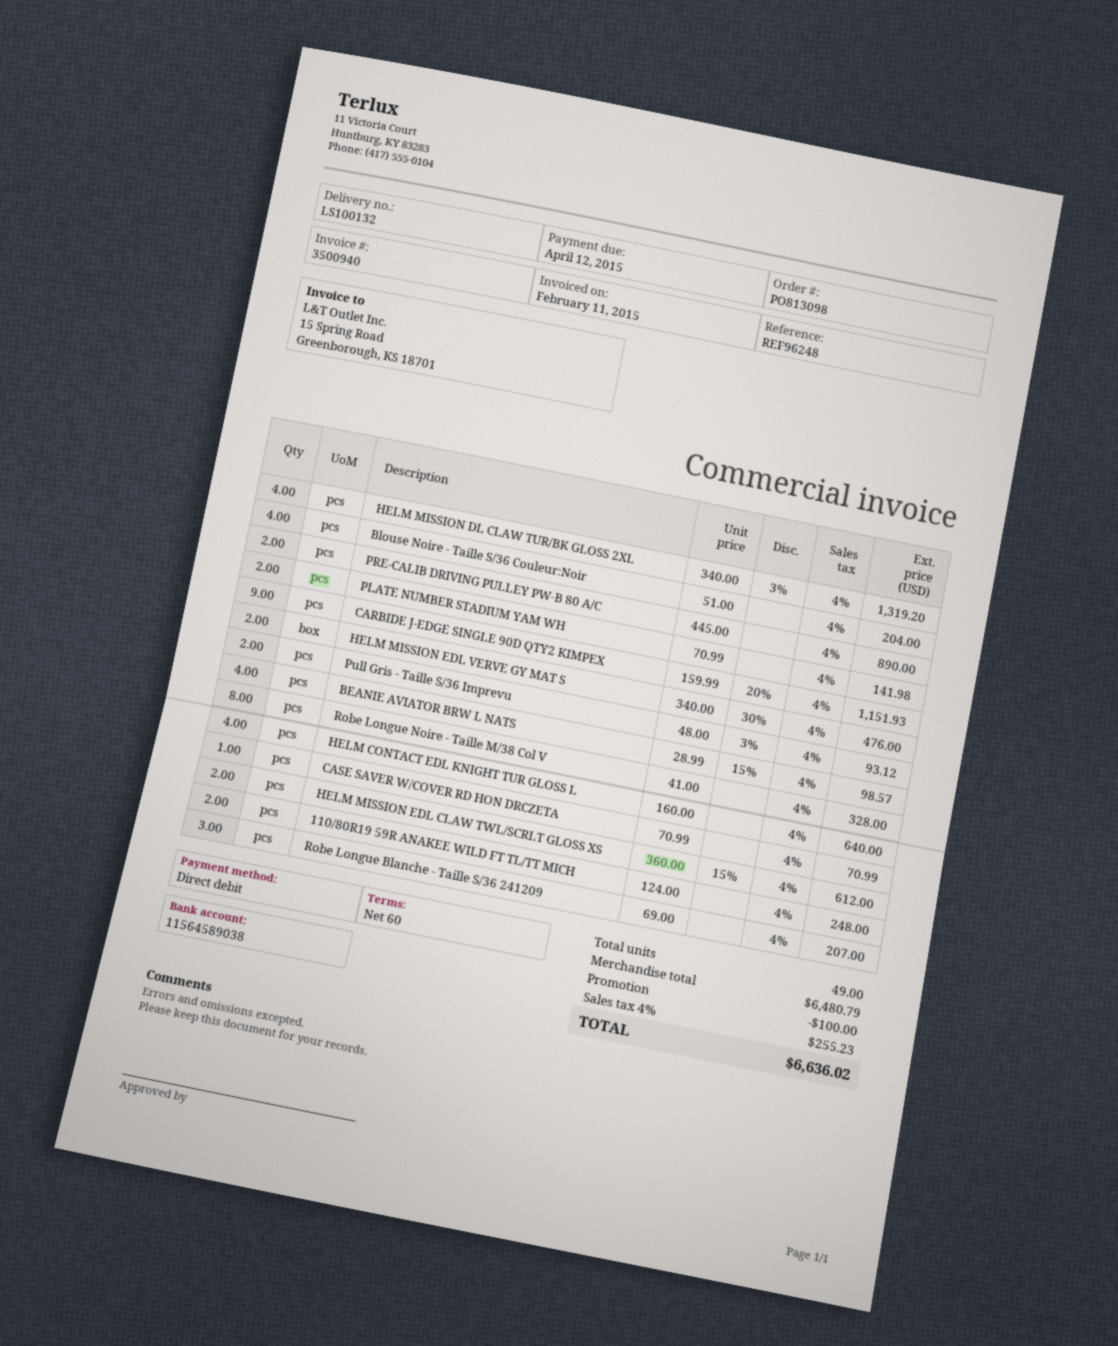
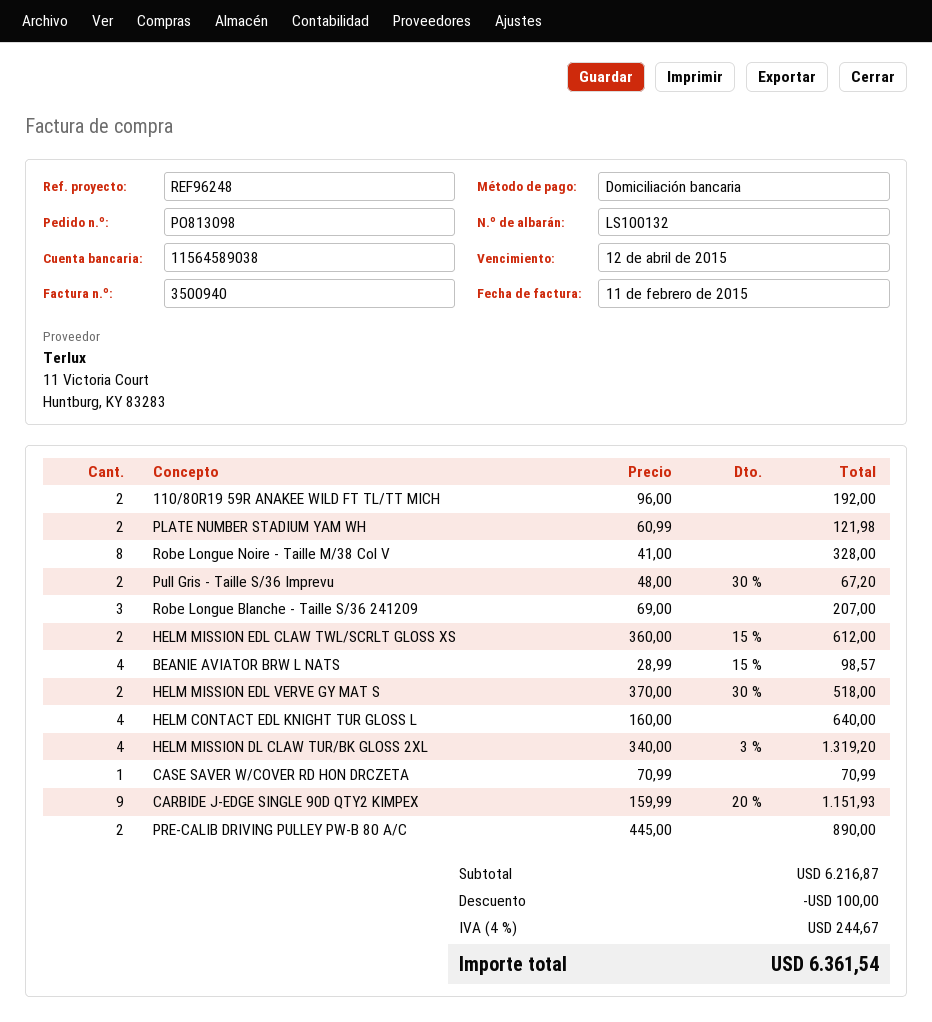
Blouse Noire - Taille S/36 Couleur:Noir: 4 x 51.00 = 204.00 -> none
PLATE NUMBER STADIUM YAM WH: 2 x 70.99 = 141.98 -> 2 x 60.99 = 121.98
HELM MISSION EDL VERVE GY MAT S: 2 x 340.00 - 30% = 476.00 -> 2 x 370.00 - 30% = 518.00
Pull Gris - Taille S/36 Imprevu: 2 x 48.00 - 3% = 93.12 -> 2 x 48.00 - 30% = 67.20
110/80R19 59R ANAKEE WILD FT TL/TT MICH: 2 x 124.00 = 248.00 -> 2 x 96.00 = 192.00
subtotal: 6480.79 -> 6216.87
tax: 4% = 255.23 -> 4% = 244.67
total: 6636.02 -> 6361.54

